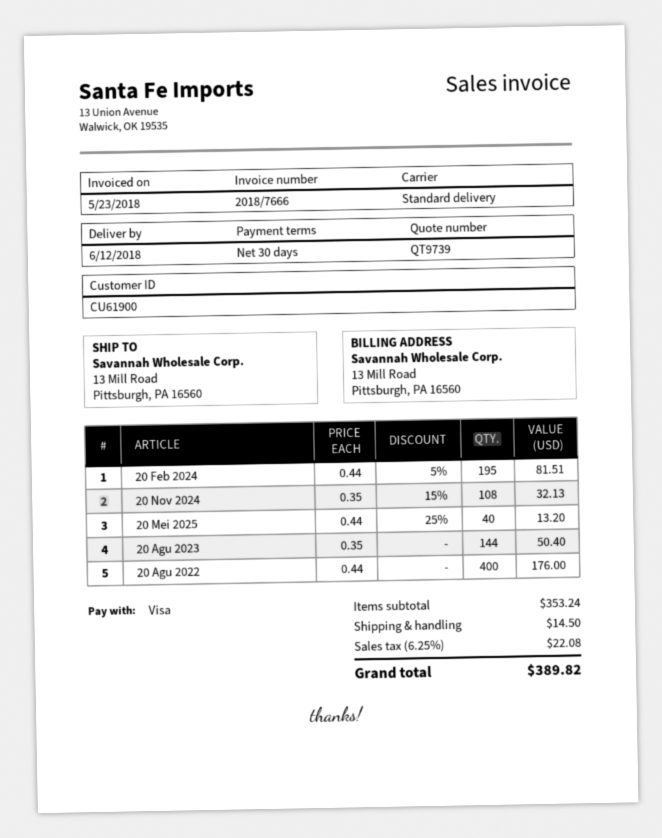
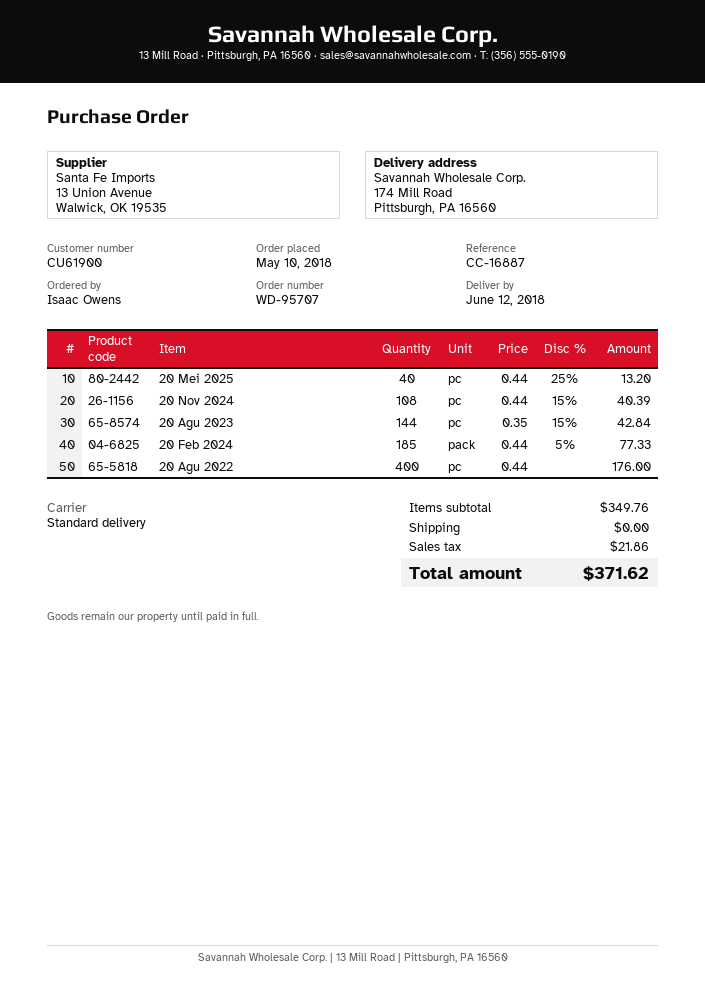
ship to: 13 Mill Road, Pittsburgh, PA 16560 -> 174 Mill Road, Pittsburgh, PA 16560
20 Feb 2024: 195 x 0.44 - 5% = 81.51 -> 185 x 0.44 - 5% = 77.33
20 Nov 2024: 108 x 0.35 - 15% = 32.13 -> 108 x 0.44 - 15% = 40.39
20 Agu 2023: 144 x 0.35 = 50.40 -> 144 x 0.35 - 15% = 42.84
subtotal: 353.24 -> 349.76
shipping: 14.50 -> 0.00
tax: 22.08 -> 21.86
total: 389.82 -> 371.62

